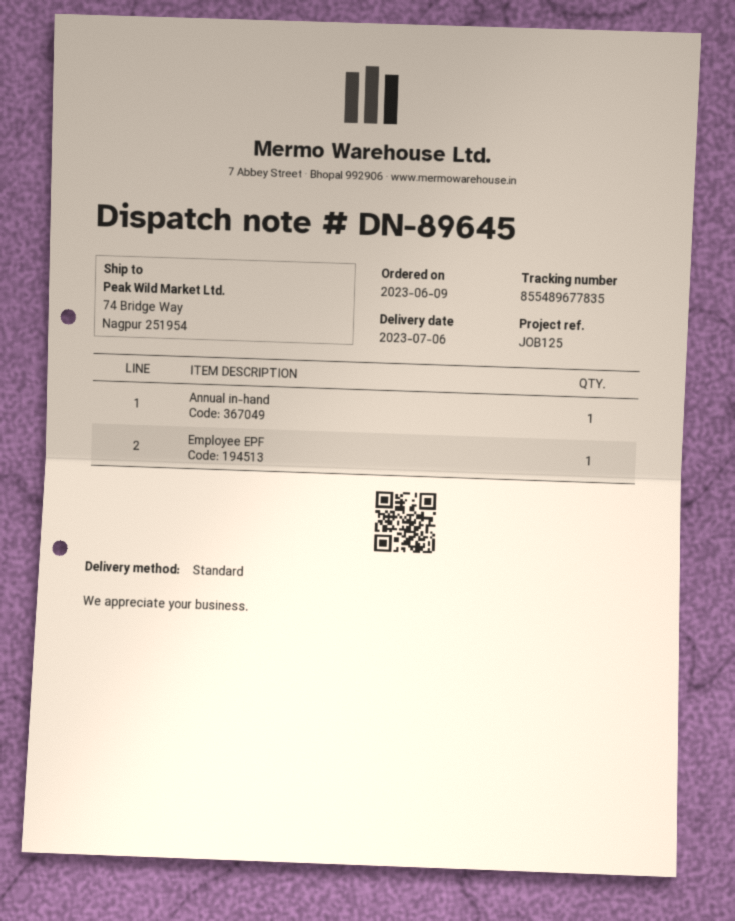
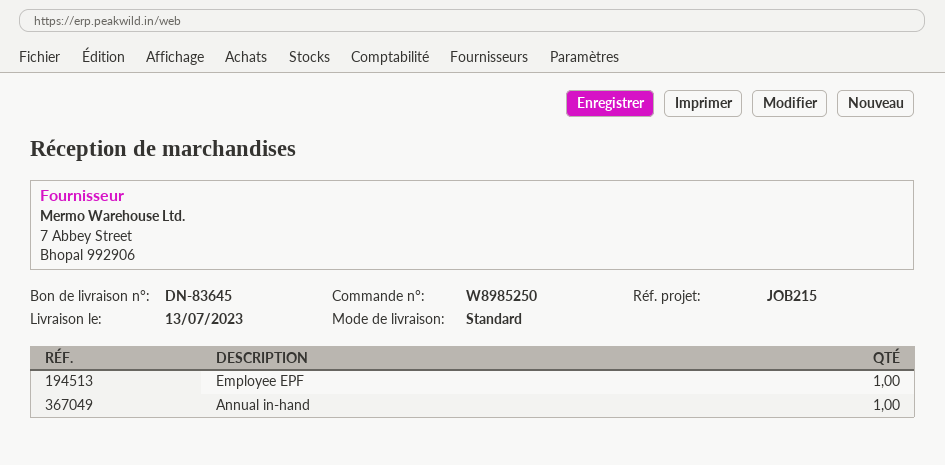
delivery note number: DN-89645 -> DN-83645
delivery date: 2023-07-06 -> 2023-07-13
reference: JOB125 -> JOB215

